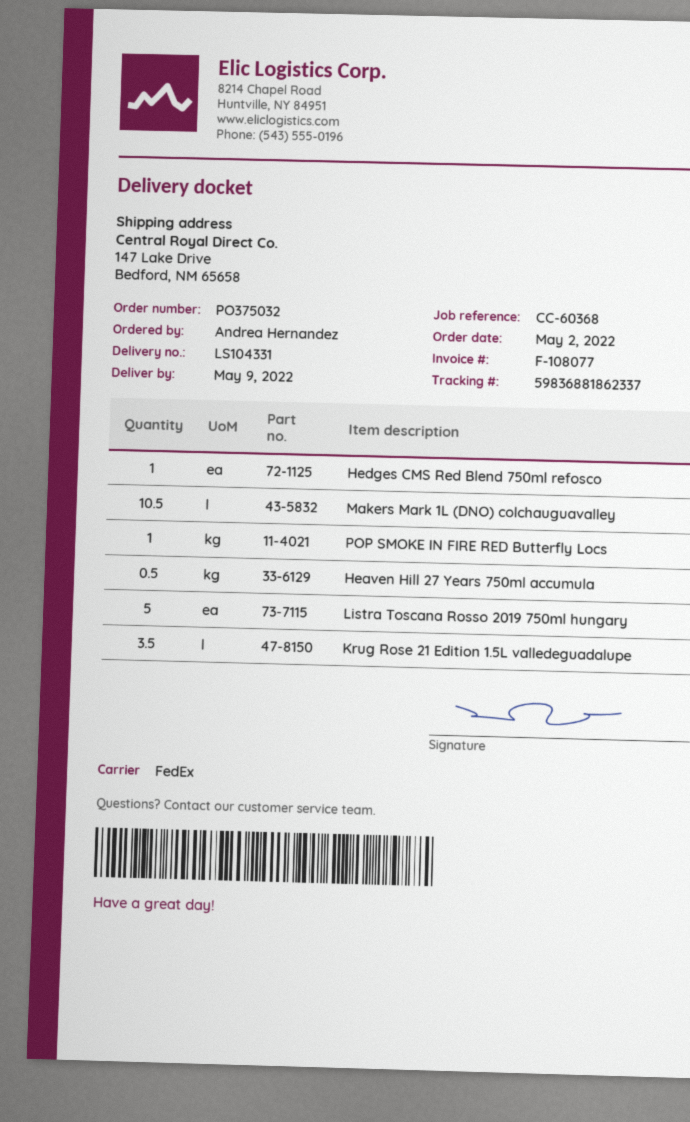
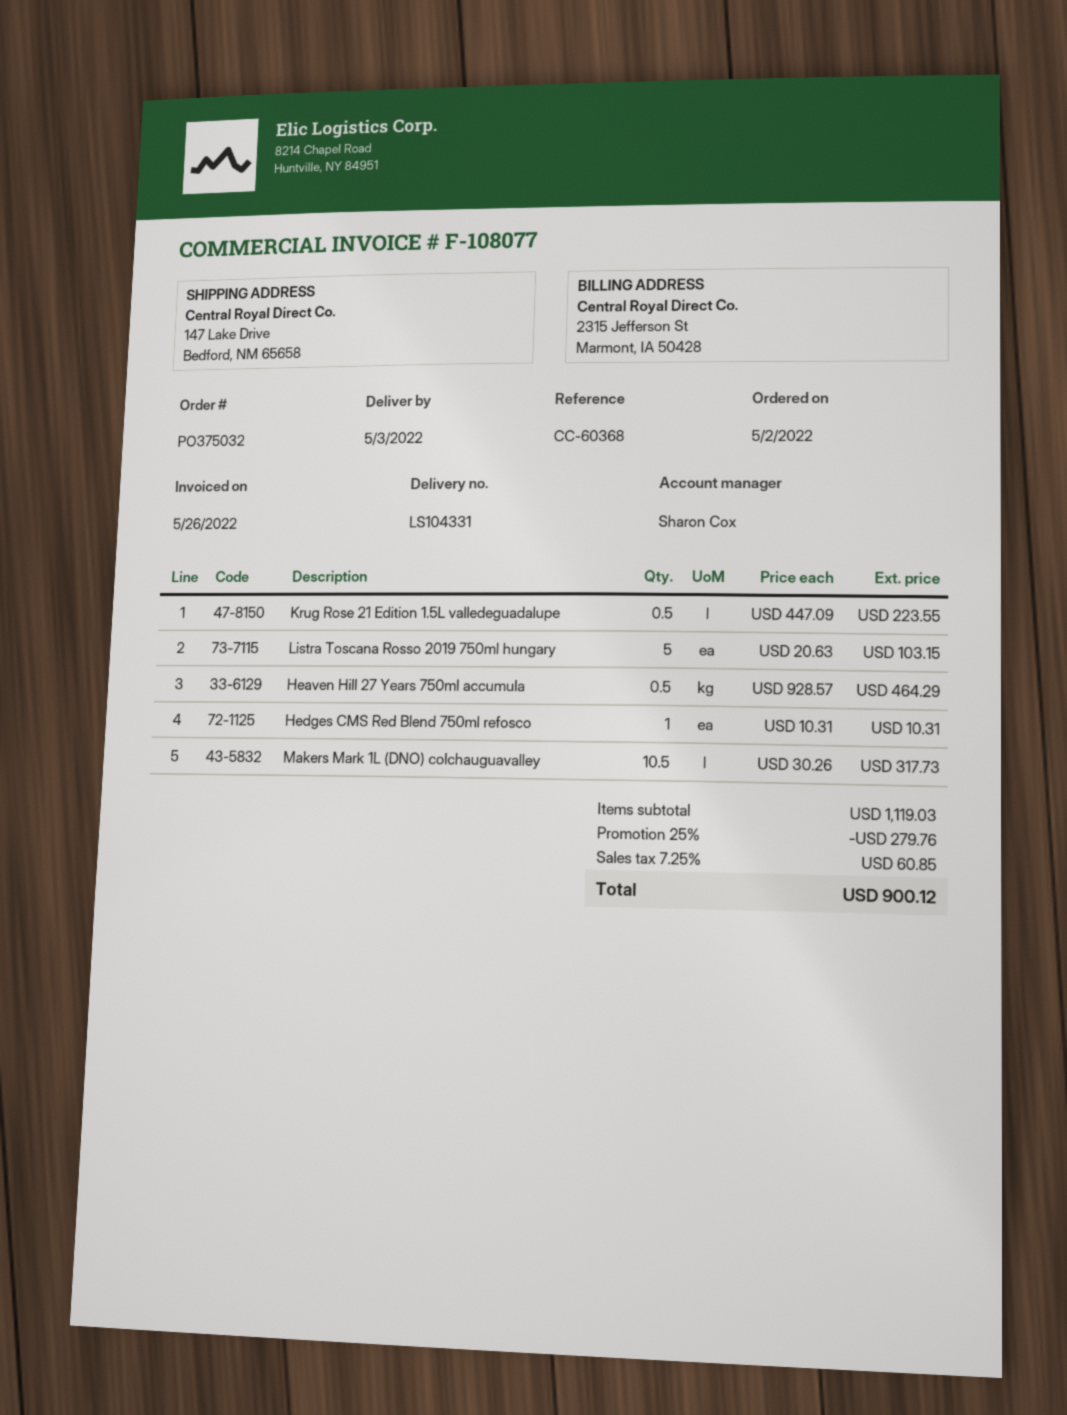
delivery date: 2022-05-09 -> 2022-05-03
POP SMOKE IN FIRE RED Butterfly Locs: 1 -> none
Krug Rose 21 Edition 1.5L valledeguadalupe: 3.5 -> 0.5

